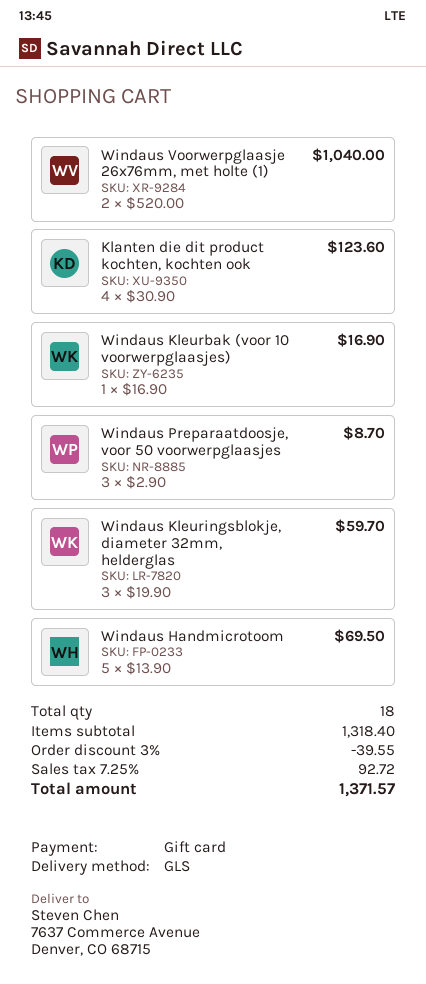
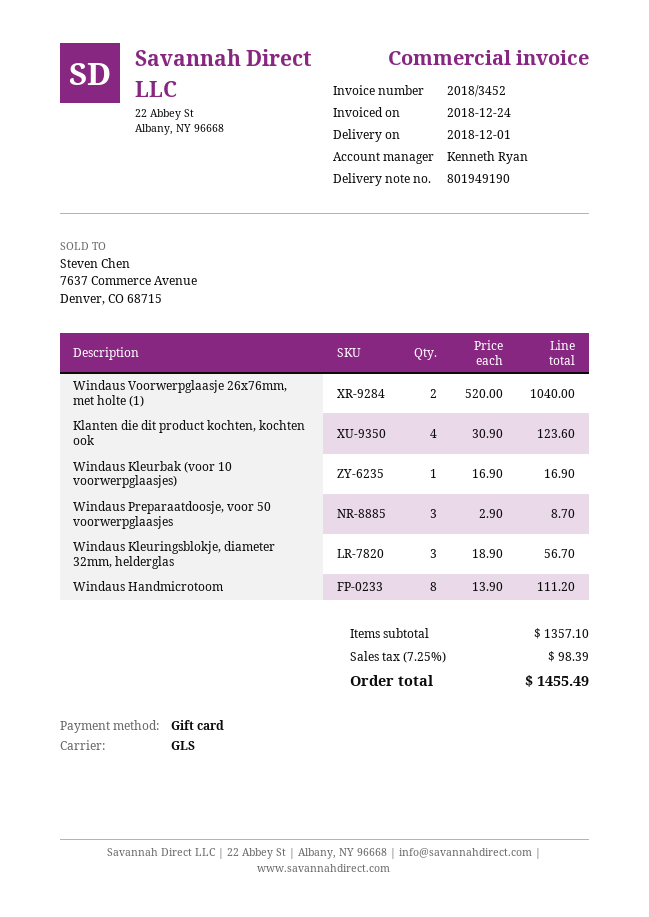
Windaus Kleuringsblokje, diameter 32mm, helderglas: 3 x 19.90 = 59.70 -> 3 x 18.90 = 56.70
Windaus Handmicrotoom: 5 x 13.90 = 69.50 -> 8 x 13.90 = 111.20
subtotal: 1318.40 -> 1357.10
discount: 3% = 39.55 -> none
tax: 7.25% = 92.72 -> 7.25% = 98.39
total: 1371.57 -> 1455.49

